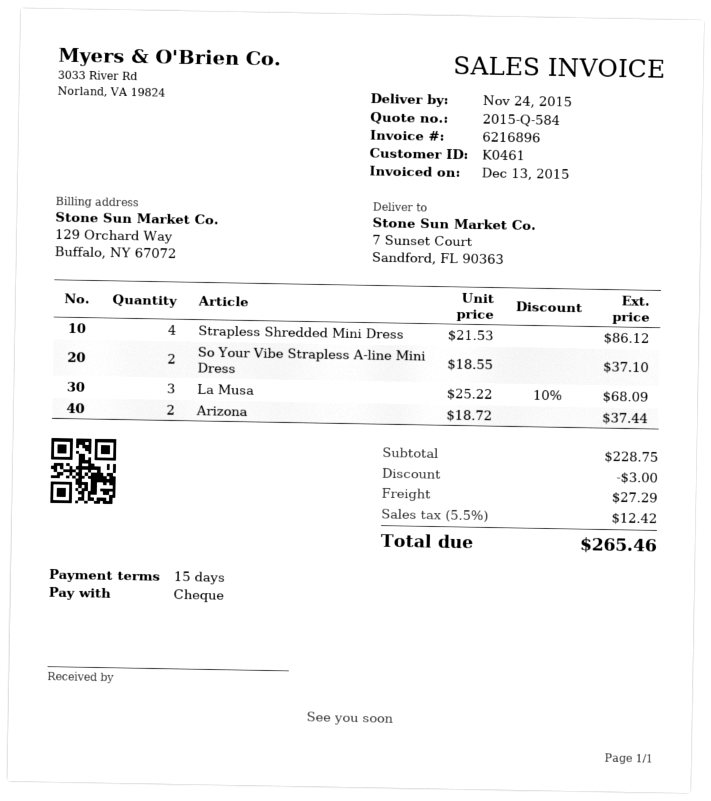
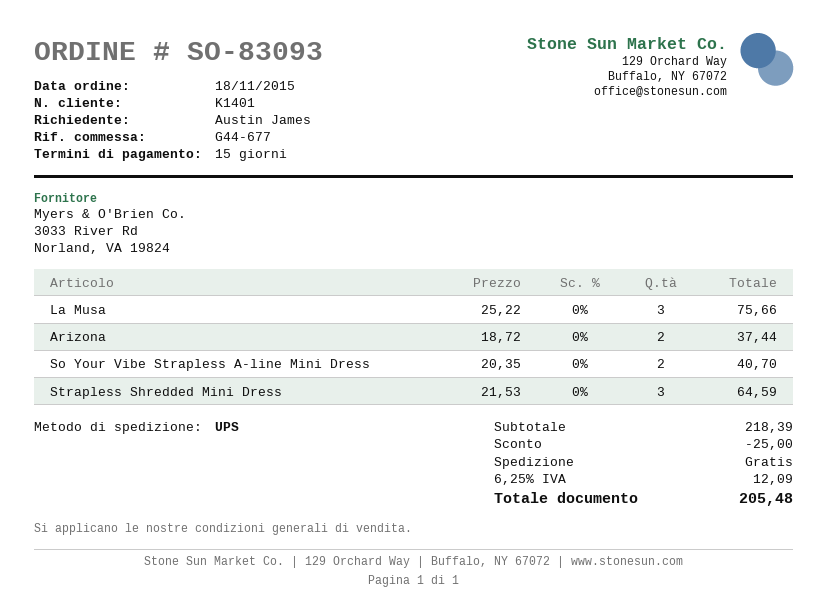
customer number: K0461 -> K1401
Strapless Shredded Mini Dress: 4 x 21.53 = 86.12 -> 3 x 21.53 = 64.59
So Your Vibe Strapless A-line Mini Dress: 2 x 18.55 = 37.10 -> 2 x 20.35 = 40.70
La Musa: 3 x 25.22 - 10% = 68.09 -> 3 x 25.22 = 75.66
subtotal: 228.75 -> 218.39
discount: 3.00 -> 25.00
shipping: 27.29 -> 0.00
tax: 5.5% = 12.42 -> 6.25% = 12.09
total: 265.46 -> 205.48

